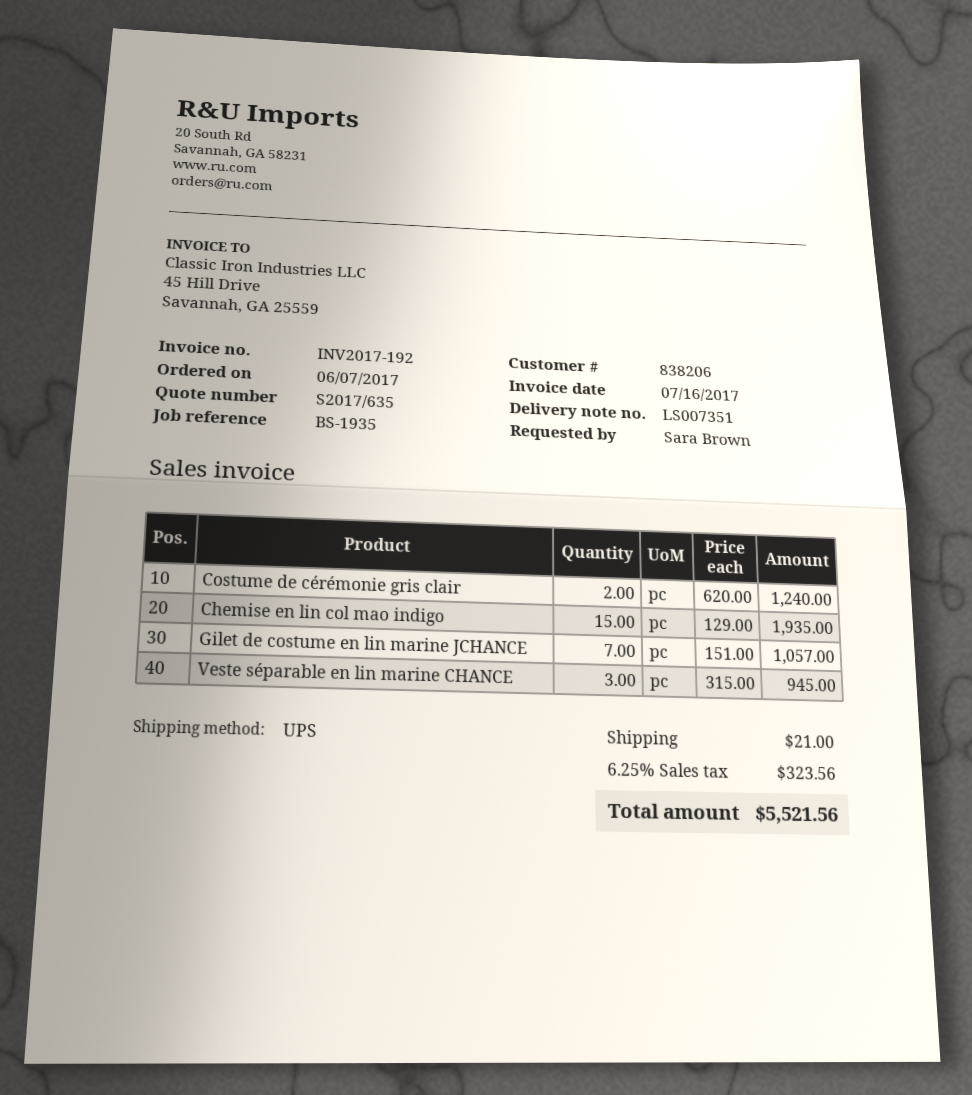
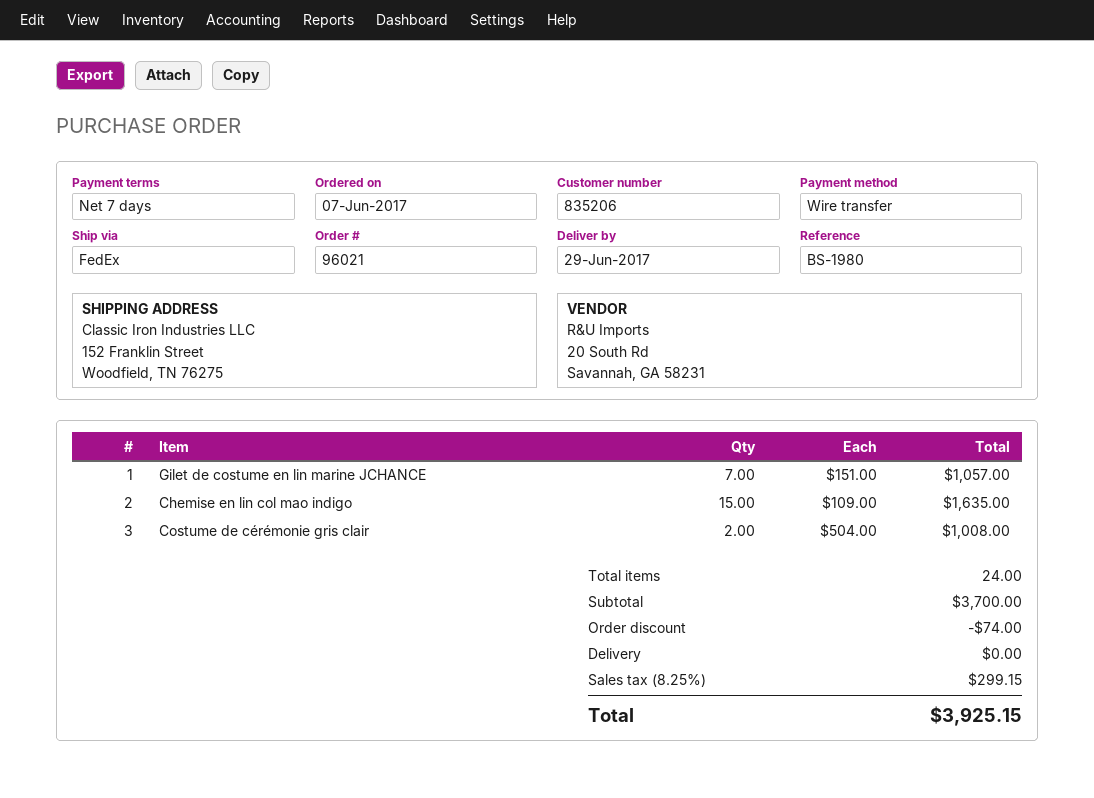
customer number: 838206 -> 835206
reference: BS-1935 -> BS-1980
shipping method: UPS -> FedEx
Costume de cérémonie gris clair: 2 x 620.00 = 1240.00 -> 2 x 504.00 = 1008.00
Chemise en lin col mao indigo: 15 x 129.00 = 1935.00 -> 15 x 109.00 = 1635.00
Veste séparable en lin marine CHANCE: 3 x 315.00 = 945.00 -> none
discount: none -> 74.00
shipping: 21.00 -> 0.00
tax: 6.25% = 323.56 -> 8.25% = 299.15
total: 5521.56 -> 3925.15

